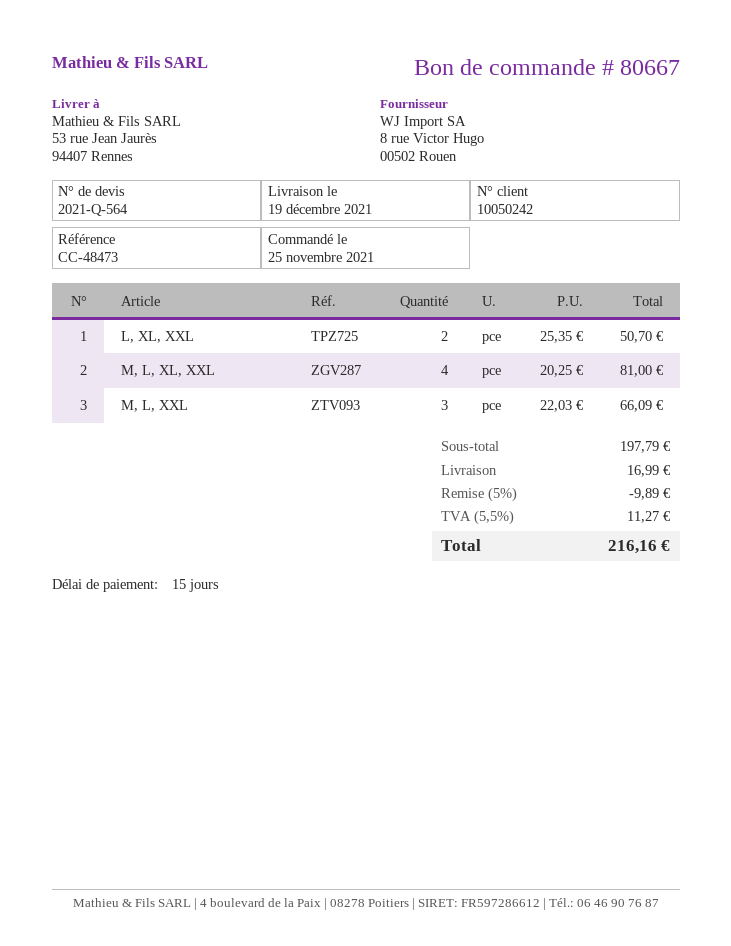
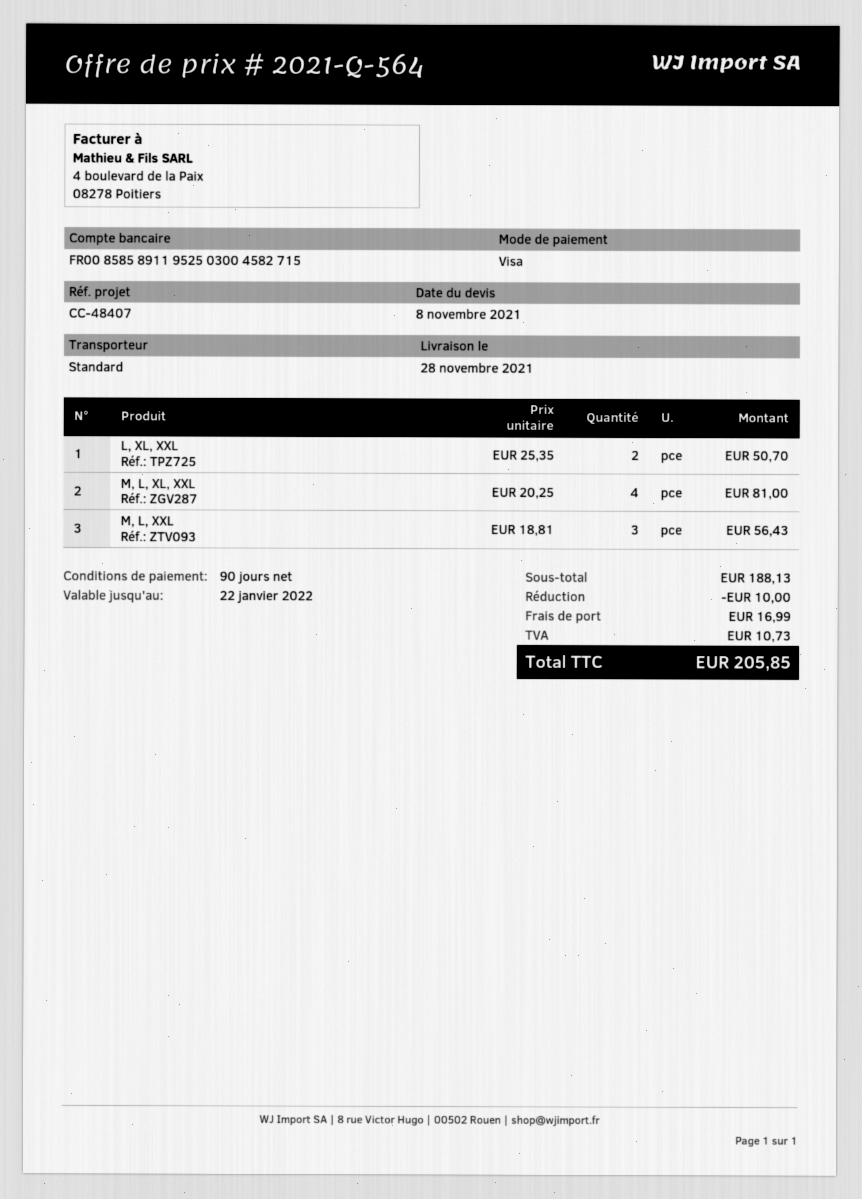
delivery date: 2021-12-19 -> 2021-11-28
payment terms: 15 days -> 90 days
reference: CC-48473 -> CC-48407
M, L, XXL: 3 x 22.03 = 66.09 -> 3 x 18.81 = 56.43
subtotal: 197.79 -> 188.13
discount: 9.89 -> 10.00
tax: 11.27 -> 10.73
total: 216.16 -> 205.85

